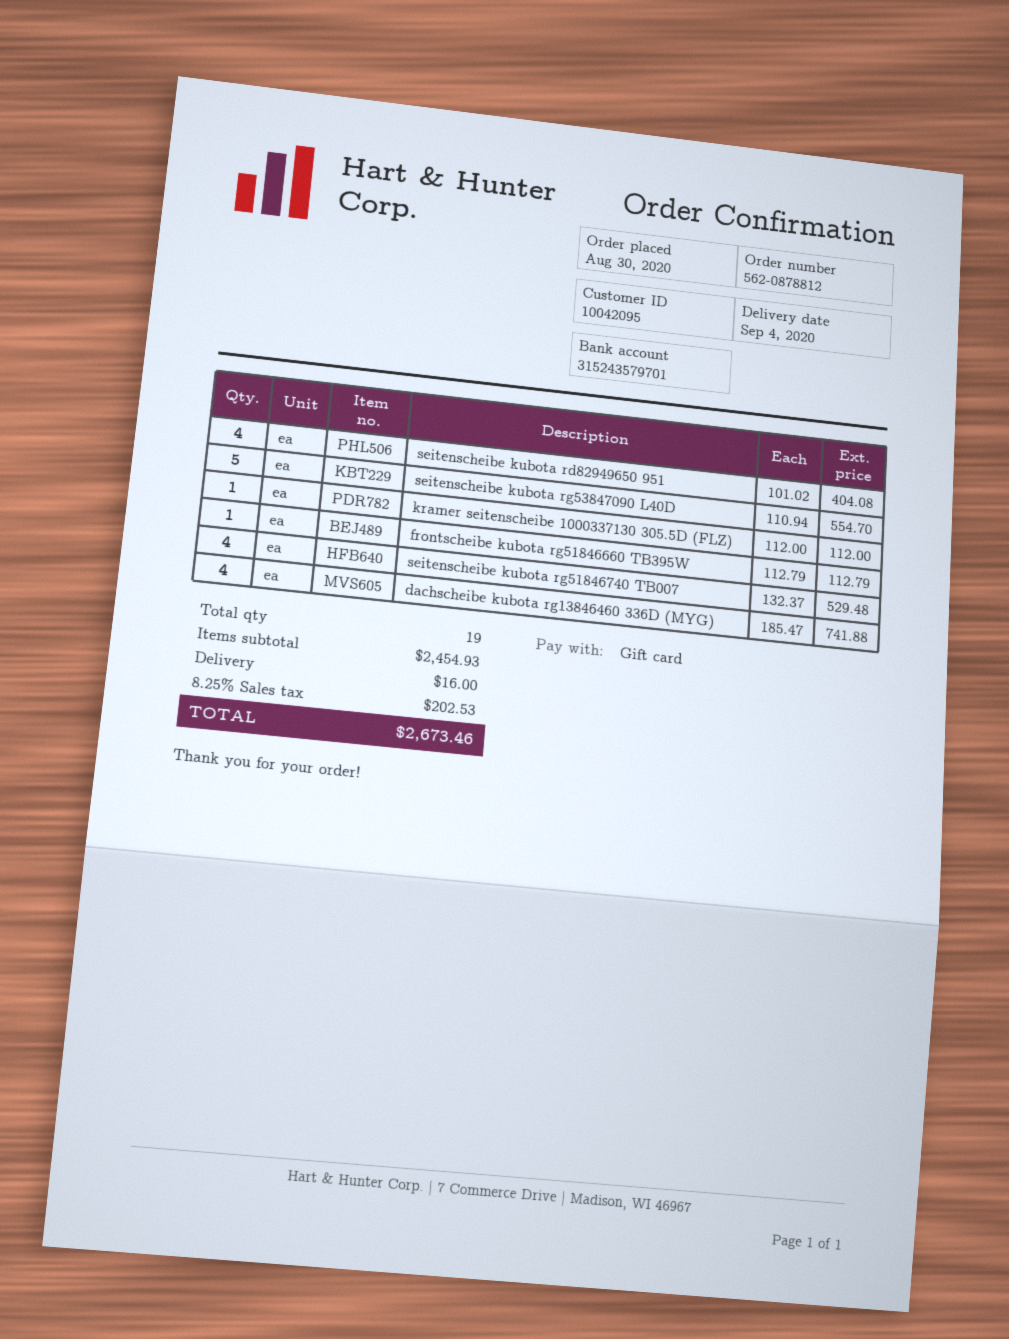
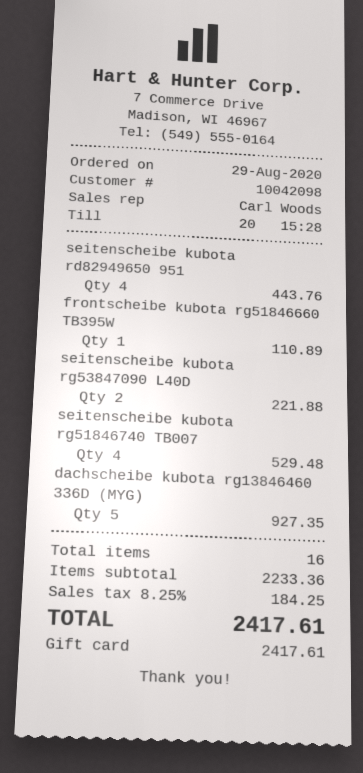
order date: 2020-08-30 -> 2020-08-29
customer number: 10042095 -> 10042098
seitenscheibe kubota rd82949650 951: 4 for 404.08 -> 4 for 443.76
seitenscheibe kubota rg53847090 L40D: 5 for 554.70 -> 2 for 221.88
kramer seitenscheibe 1000337130 305.5D (FLZ): 1 for 112.00 -> none
frontscheibe kubota rg51846660 TB395W: 1 for 112.79 -> 1 for 110.89
dachscheibe kubota rg13846460 336D (MYG): 4 for 741.88 -> 5 for 927.35
total quantity: 19 -> 16
subtotal: 2454.93 -> 2233.36
shipping: 16.00 -> none
tax: 8.25% = 202.53 -> 8.25% = 184.25
total: 2673.46 -> 2417.61

